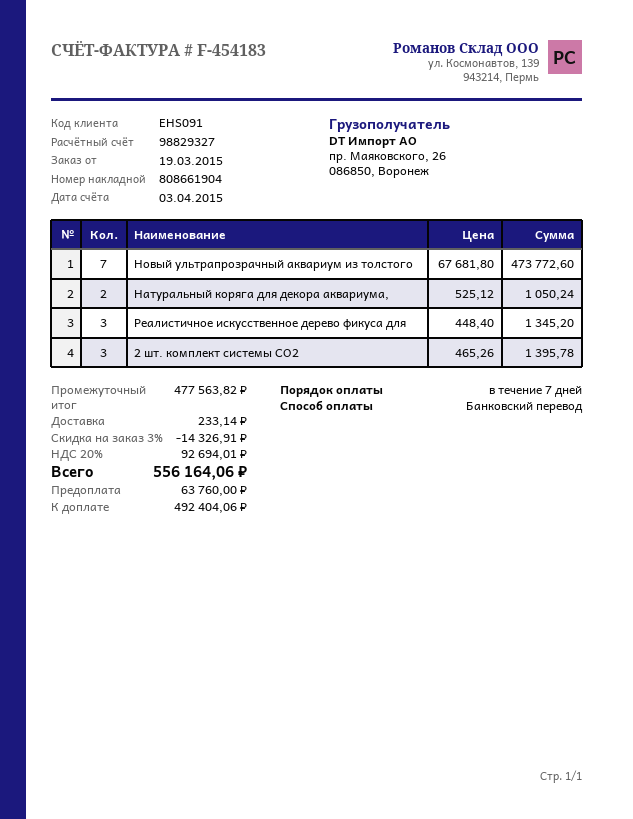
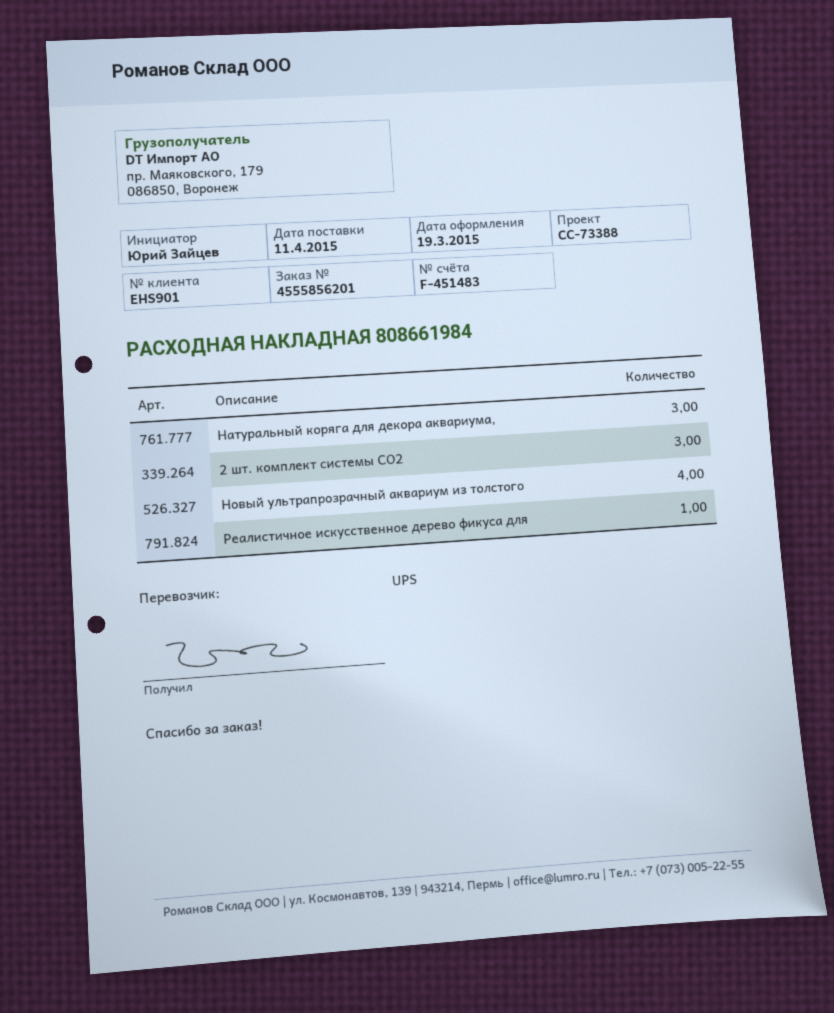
delivery note number: 808661904 -> 808661984
invoice number: F-454183 -> F-451483
customer number: EHS091 -> EHS901
ship to: пр. Маяковского, 26, 086850, Воронеж -> пр. Маяковского, 179, 086850, Воронеж
Новый ультрапрозрачный аквариум из толстого: 7 -> 4
Натуральный коряга для декора аквариума,: 2 -> 3
Реалистичное искусственное дерево фикуса для: 3 -> 1

